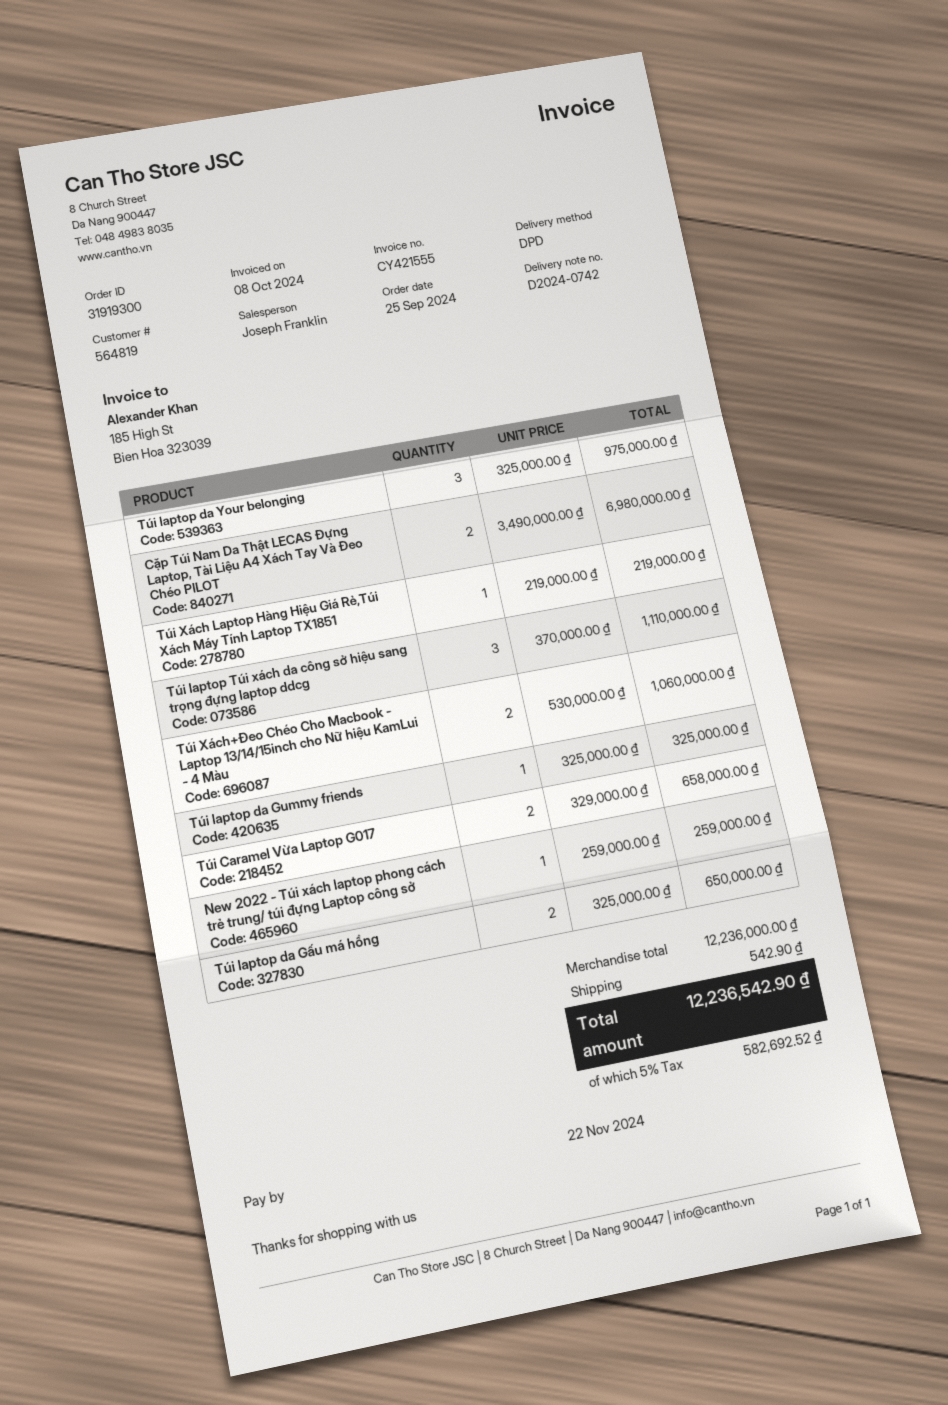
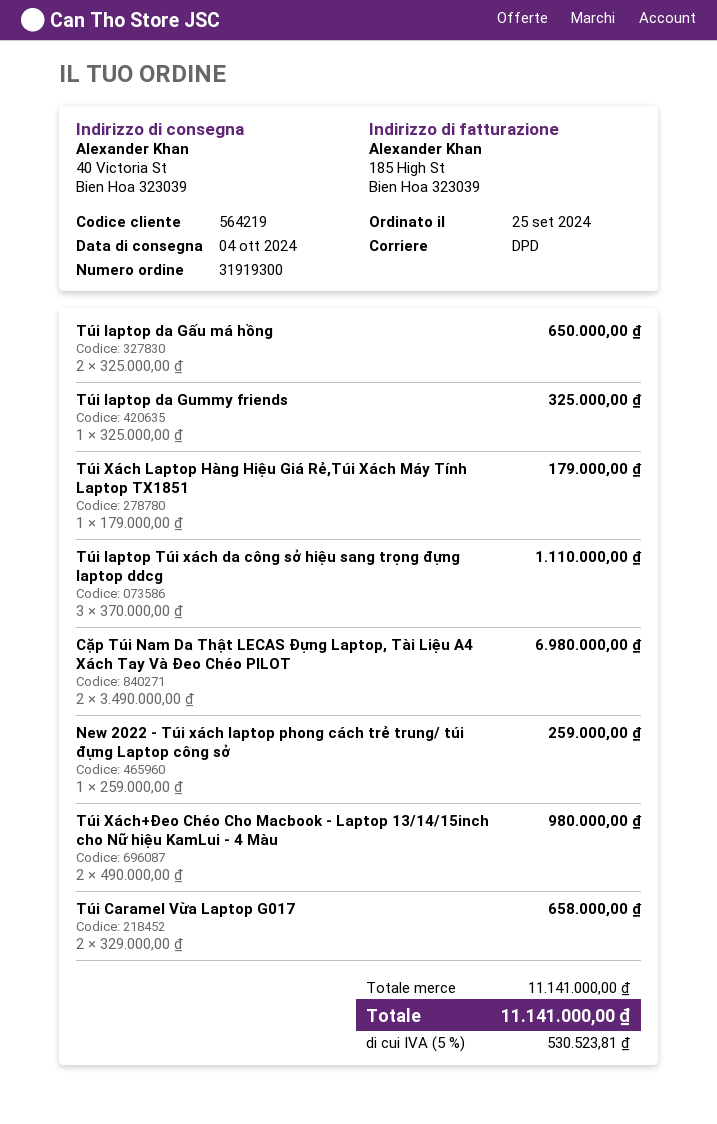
customer number: 564819 -> 564219
Túi laptop da Your belonging: 3 x 325000.00 = 975000.00 -> none
Túi Xách Laptop Hàng Hiệu Giá Rẻ,Túi Xách Máy Tính Laptop TX1851: 1 x 219000.00 = 219000.00 -> 1 x 179000.00 = 179000.00
Túi Xách+Đeo Chéo Cho Macbook - Laptop 13/14/15inch cho Nữ hiệu KamLui - 4 Màu: 2 x 530000.00 = 1060000.00 -> 2 x 490000.00 = 980000.00
subtotal: 12236000.00 -> 11141000.00
shipping: 542.90 -> none
tax: 5% = 582692.52 -> 5% = 530523.81
total: 12236542.90 -> 11141000.00

